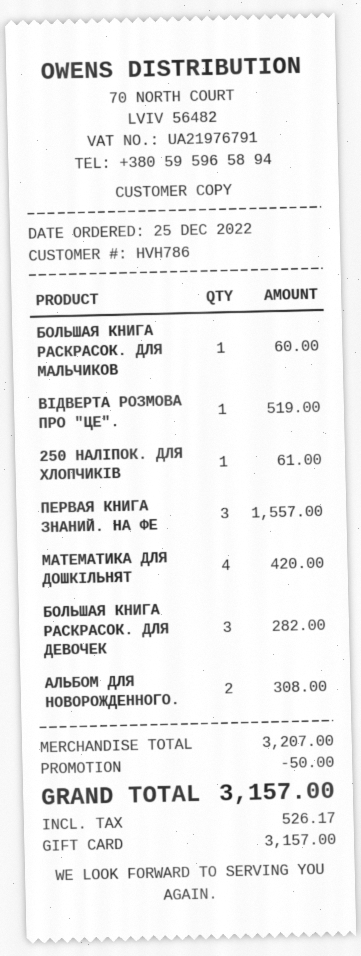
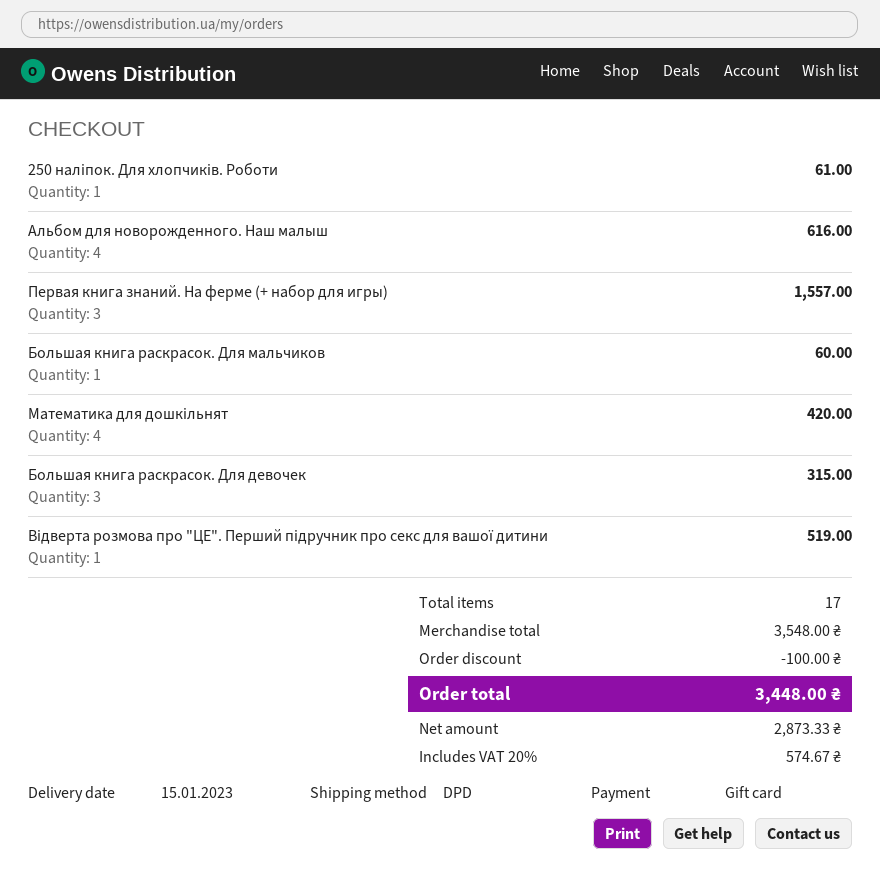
БОЛЬШАЯ КНИГА РАСКРАСОК. ДЛЯ ДЕВОЧЕК: 3 for 282.00 -> 3 for 315.00
АЛЬБОМ ДЛЯ НОВОРОЖДЕННОГО.: 2 for 308.00 -> 4 for 616.00
subtotal: 3207.00 -> 3548.00
discount: 50.00 -> 100.00
tax: 526.17 -> 574.67
total: 3157.00 -> 3448.00

